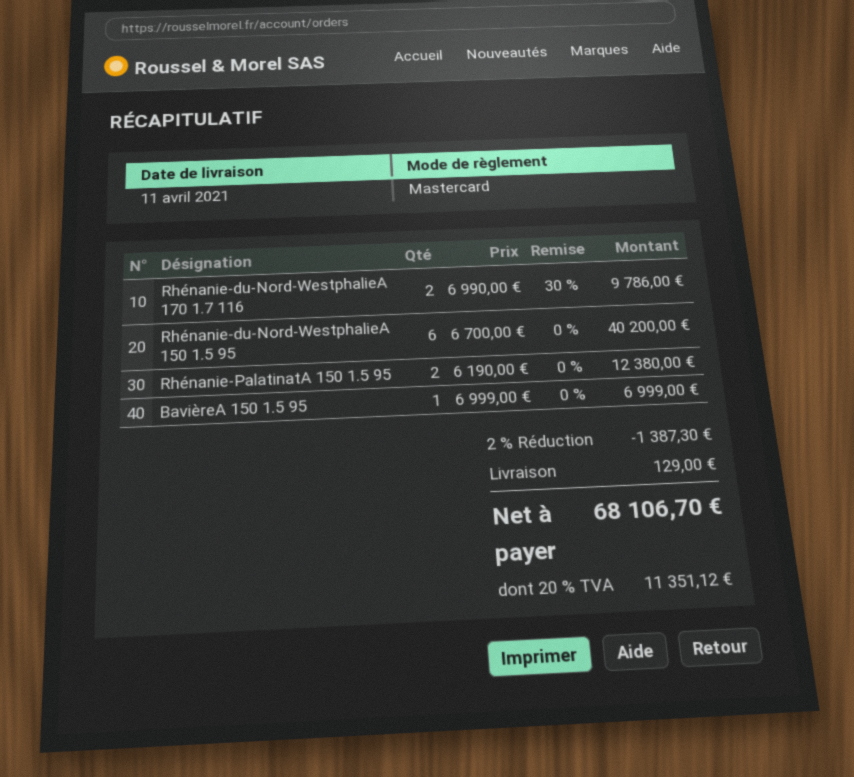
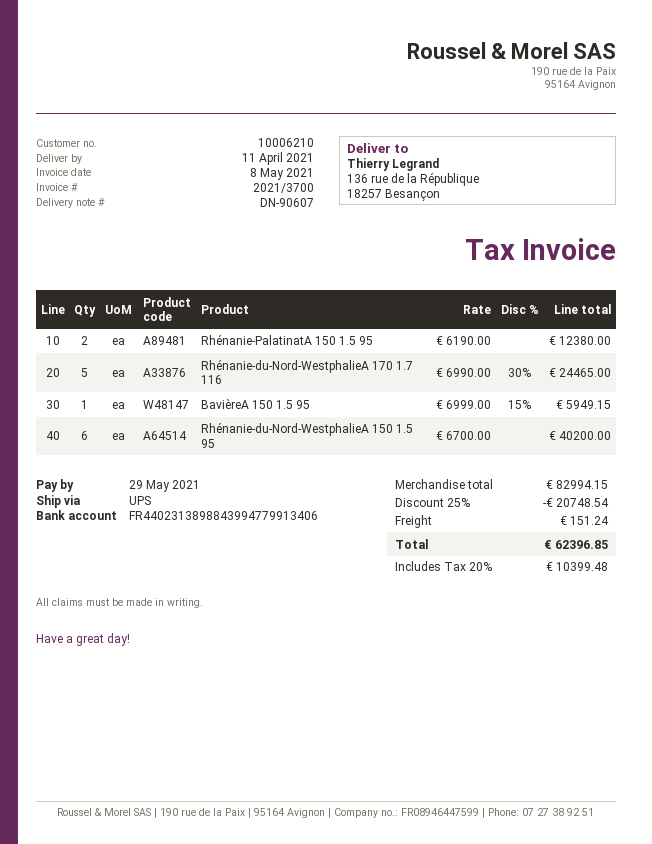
Rhénanie-du-Nord-WestphalieA 170 1.7 116: 2 x 6990.00 - 30% = 9786.00 -> 5 x 6990.00 - 30% = 24465.00
BavièreA 150 1.5 95: 1 x 6999.00 = 6999.00 -> 1 x 6999.00 - 15% = 5949.15
discount: 2% = 1387.30 -> 25% = 20748.54
shipping: 129.00 -> 151.24
tax: 20% = 11351.12 -> 20% = 10399.48
total: 68106.70 -> 62396.85

